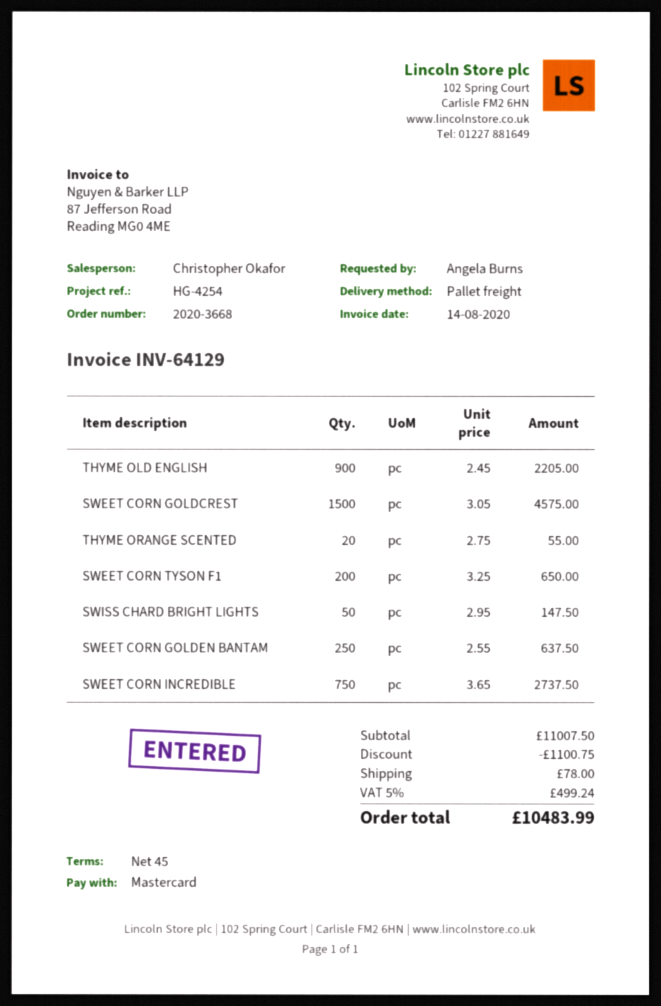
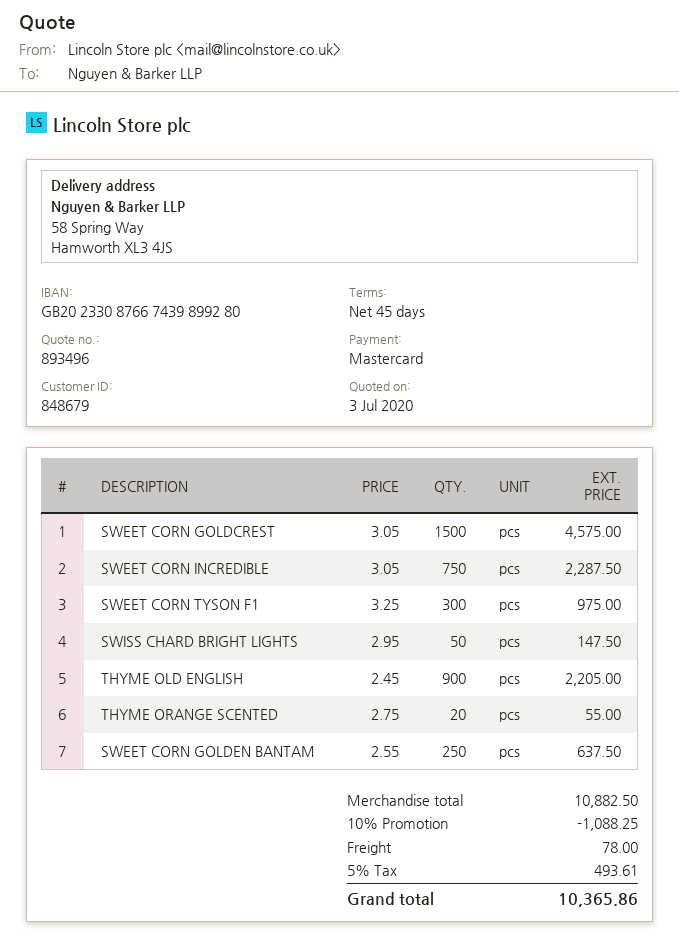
SWEET CORN TYSON F1: 200 x 3.25 = 650.00 -> 300 x 3.25 = 975.00
SWEET CORN INCREDIBLE: 750 x 3.65 = 2737.50 -> 750 x 3.05 = 2287.50
subtotal: 11007.50 -> 10882.50
discount: 1100.75 -> 1088.25
tax: 5% = 499.24 -> 5% = 493.61
total: 10483.99 -> 10365.86

